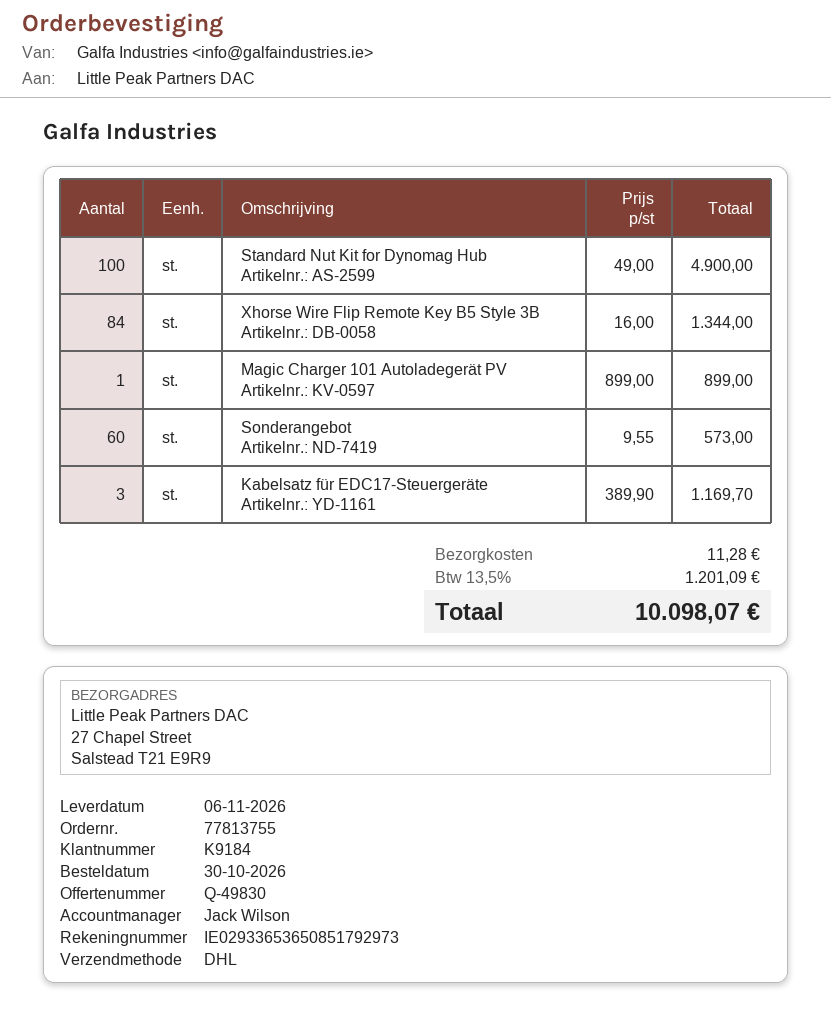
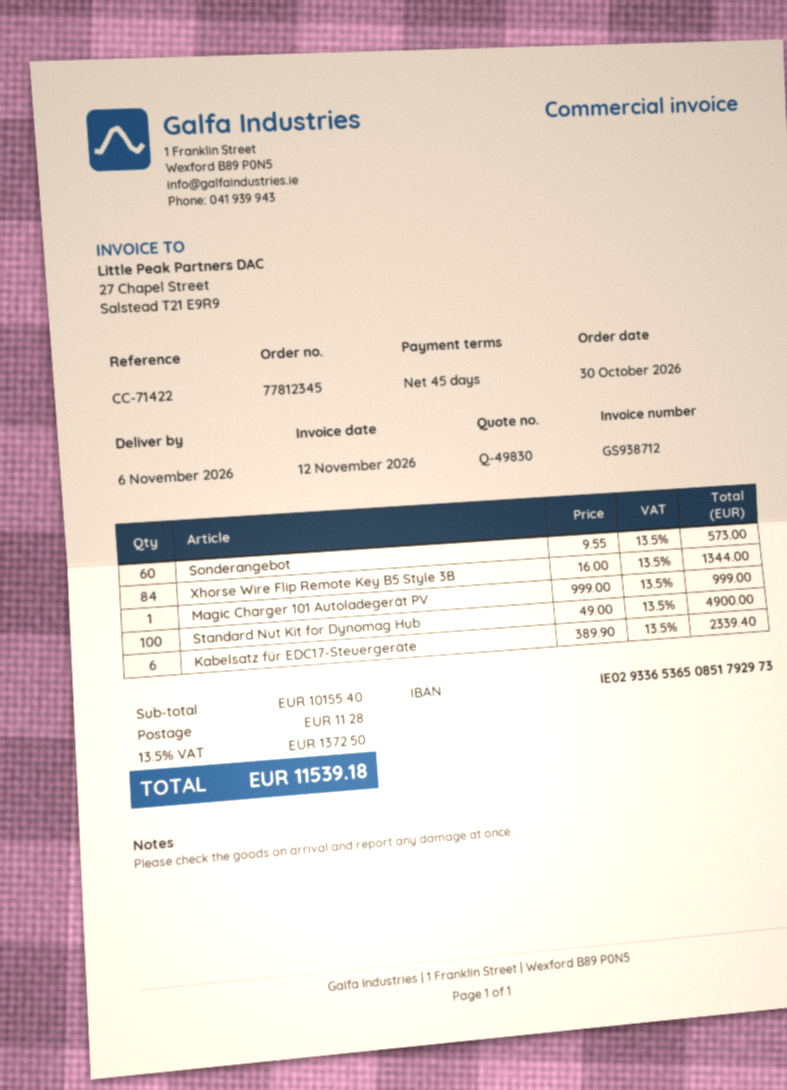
order number: 77813755 -> 77812345
Magic Charger 101 Autoladegerät PV: 1 x 899.00 = 899.00 -> 1 x 999.00 = 999.00
Kabelsatz für EDC17-Steuergeräte: 3 x 389.90 = 1169.70 -> 6 x 389.90 = 2339.40
tax: 13.5% = 1201.09 -> 13.5% = 1372.50
total: 10098.07 -> 11539.18

